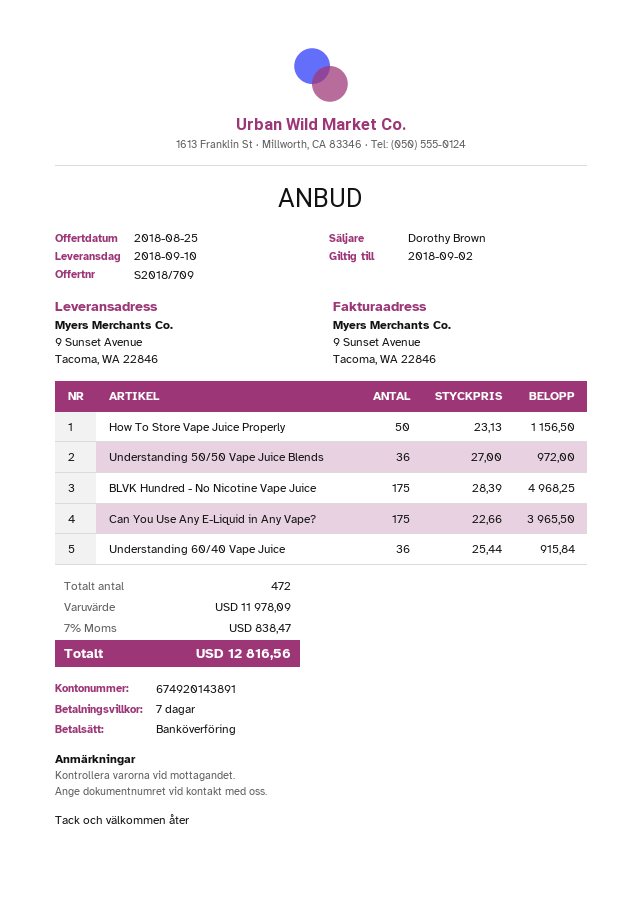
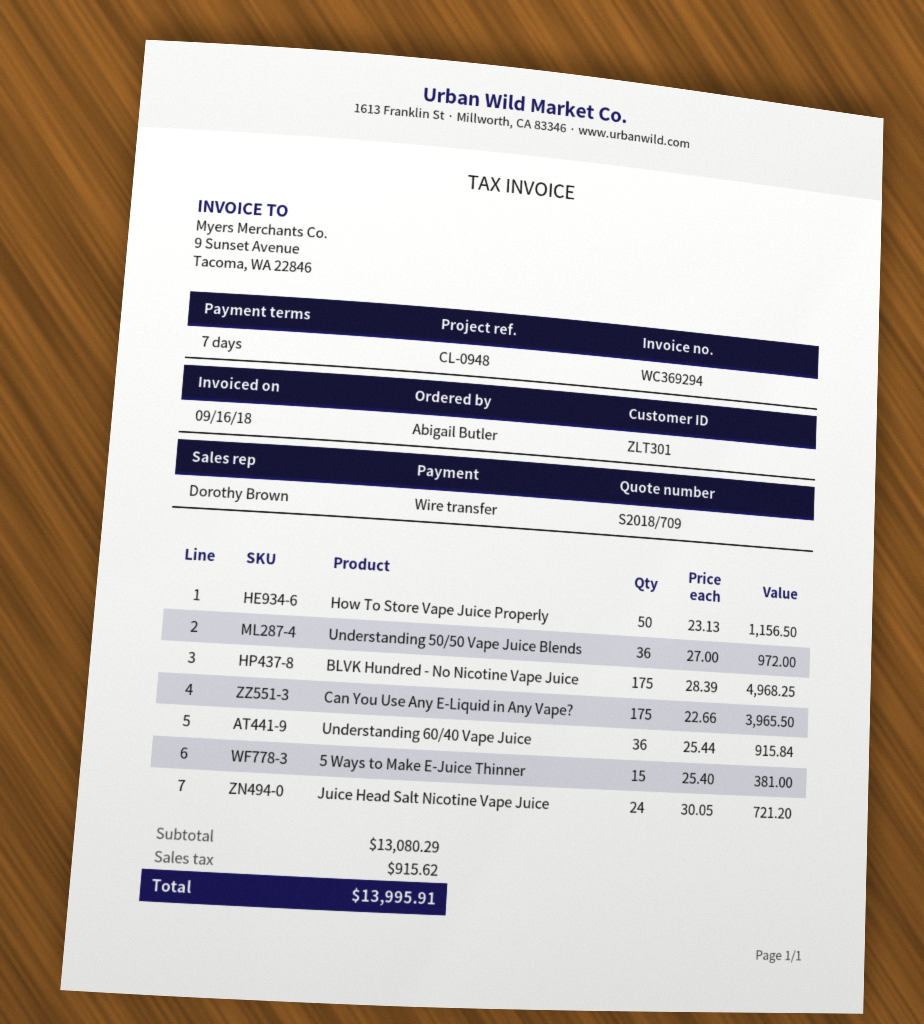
5 Ways to Make E-Juice Thinner: none -> 15 x 25.40 = 381.00
Juice Head Salt Nicotine Vape Juice: none -> 24 x 30.05 = 721.20
subtotal: 11978.09 -> 13080.29
tax: 838.47 -> 915.62
total: 12816.56 -> 13995.91

